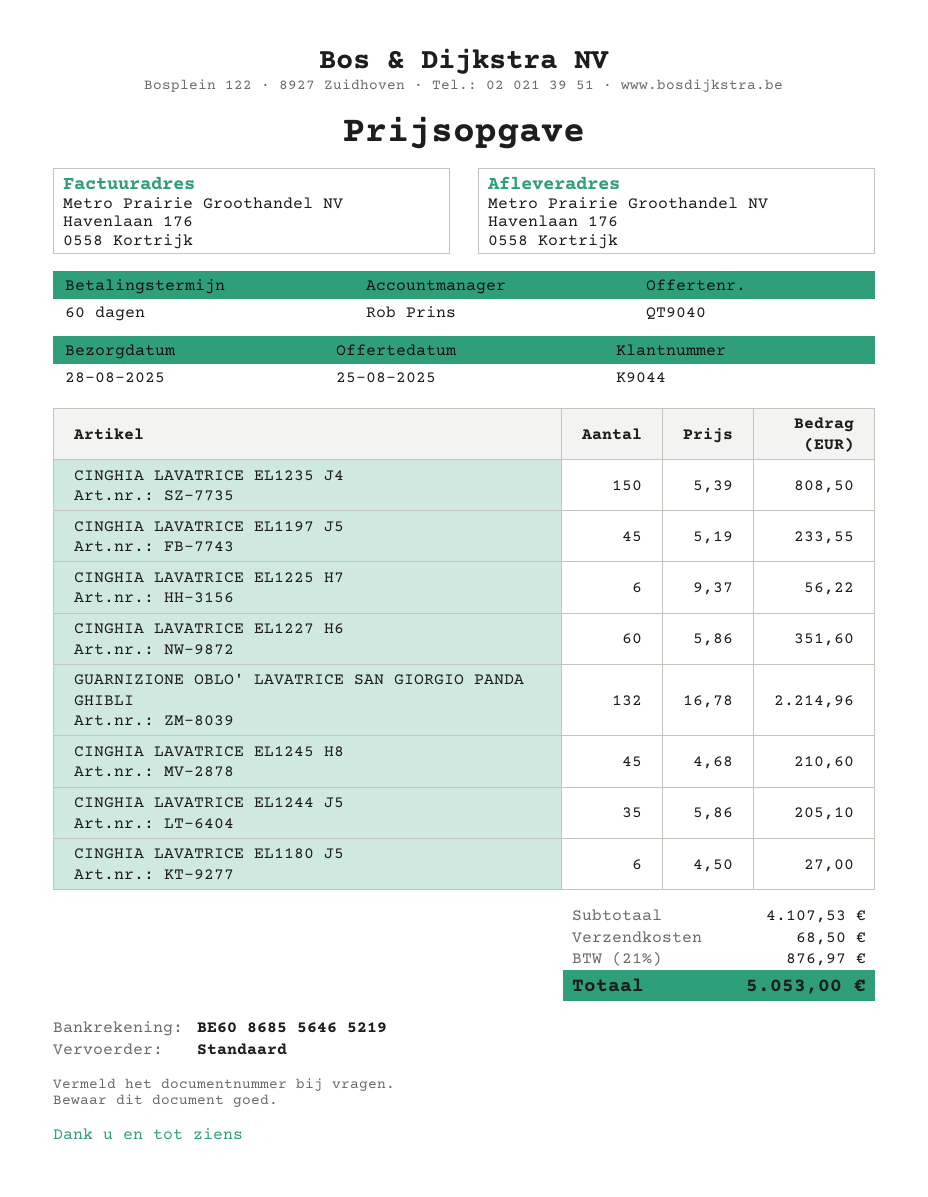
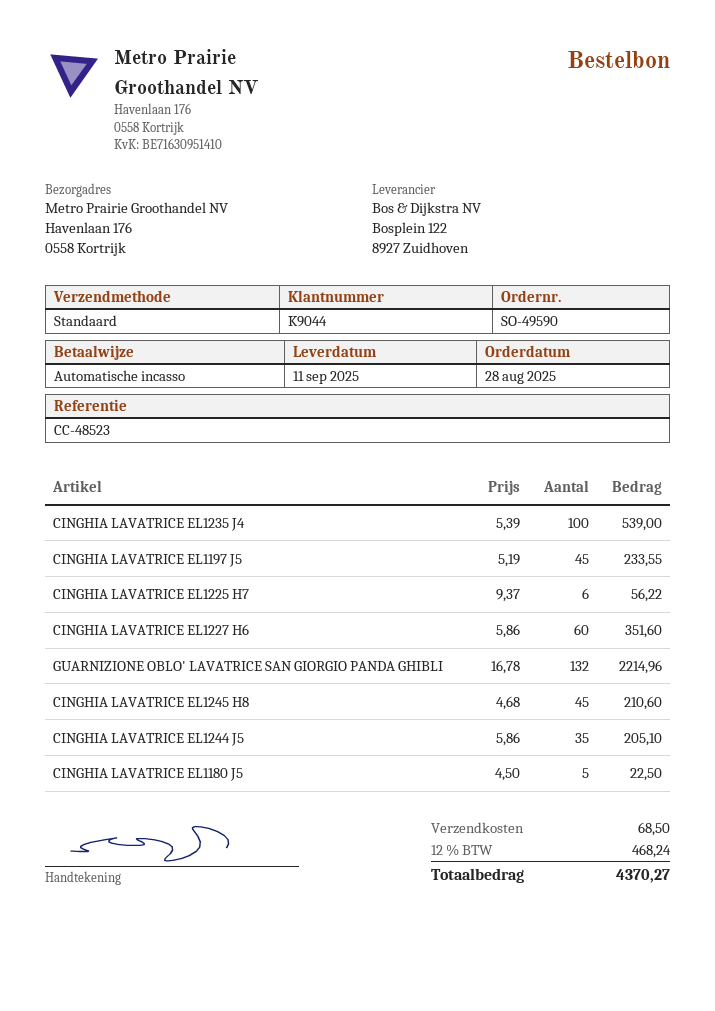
delivery date: 2025-08-28 -> 2025-09-11
CINGHIA LAVATRICE EL1235 J4: 150 x 5.39 = 808.50 -> 100 x 5.39 = 539.00
CINGHIA LAVATRICE EL1180 J5: 6 x 4.50 = 27.00 -> 5 x 4.50 = 22.50
tax: 21% = 876.97 -> 12% = 468.24
total: 5053.00 -> 4370.27

